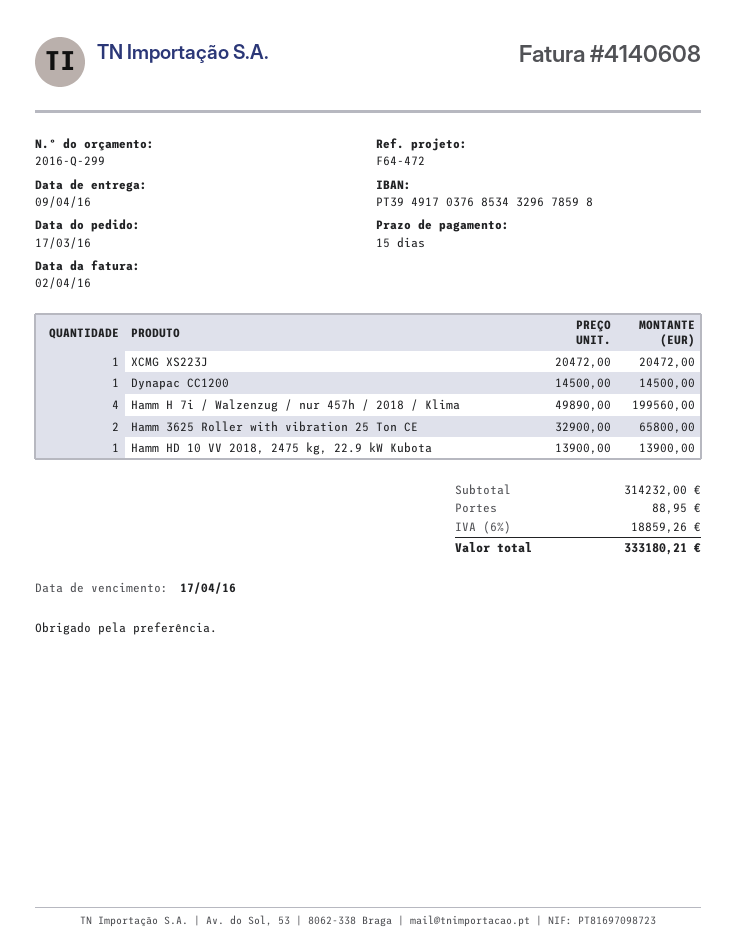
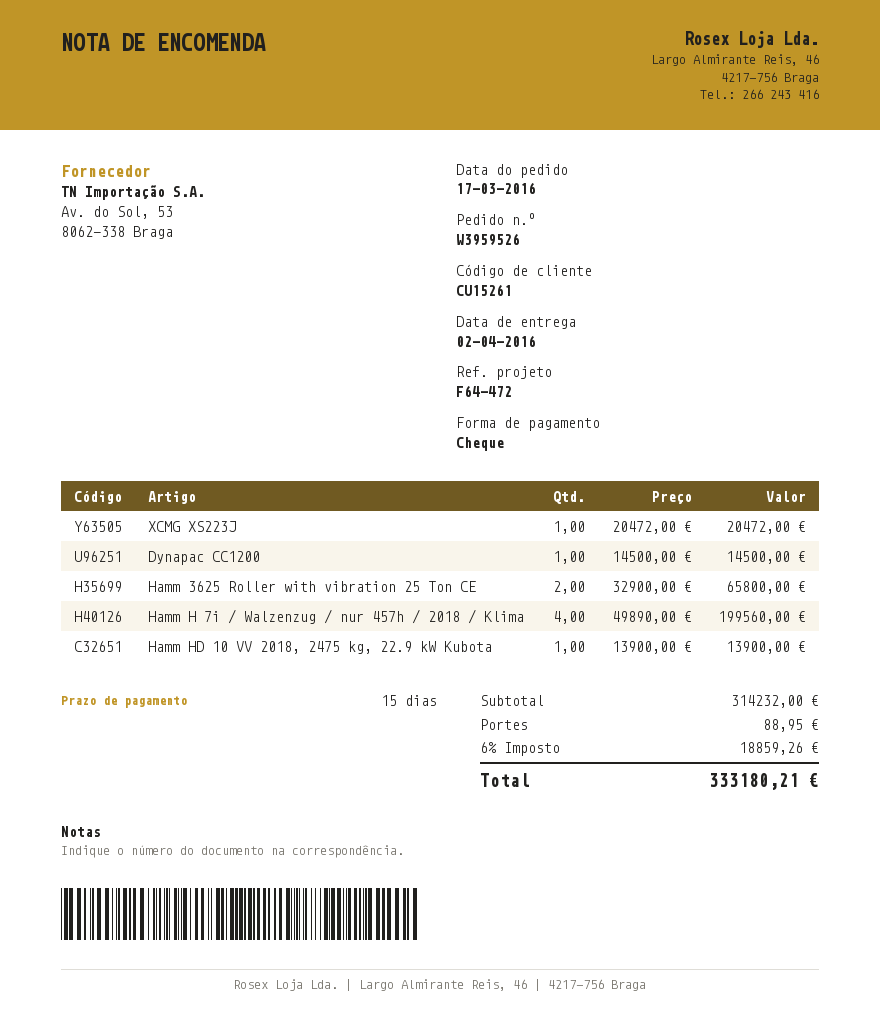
delivery date: 2016-04-09 -> 2016-04-02

